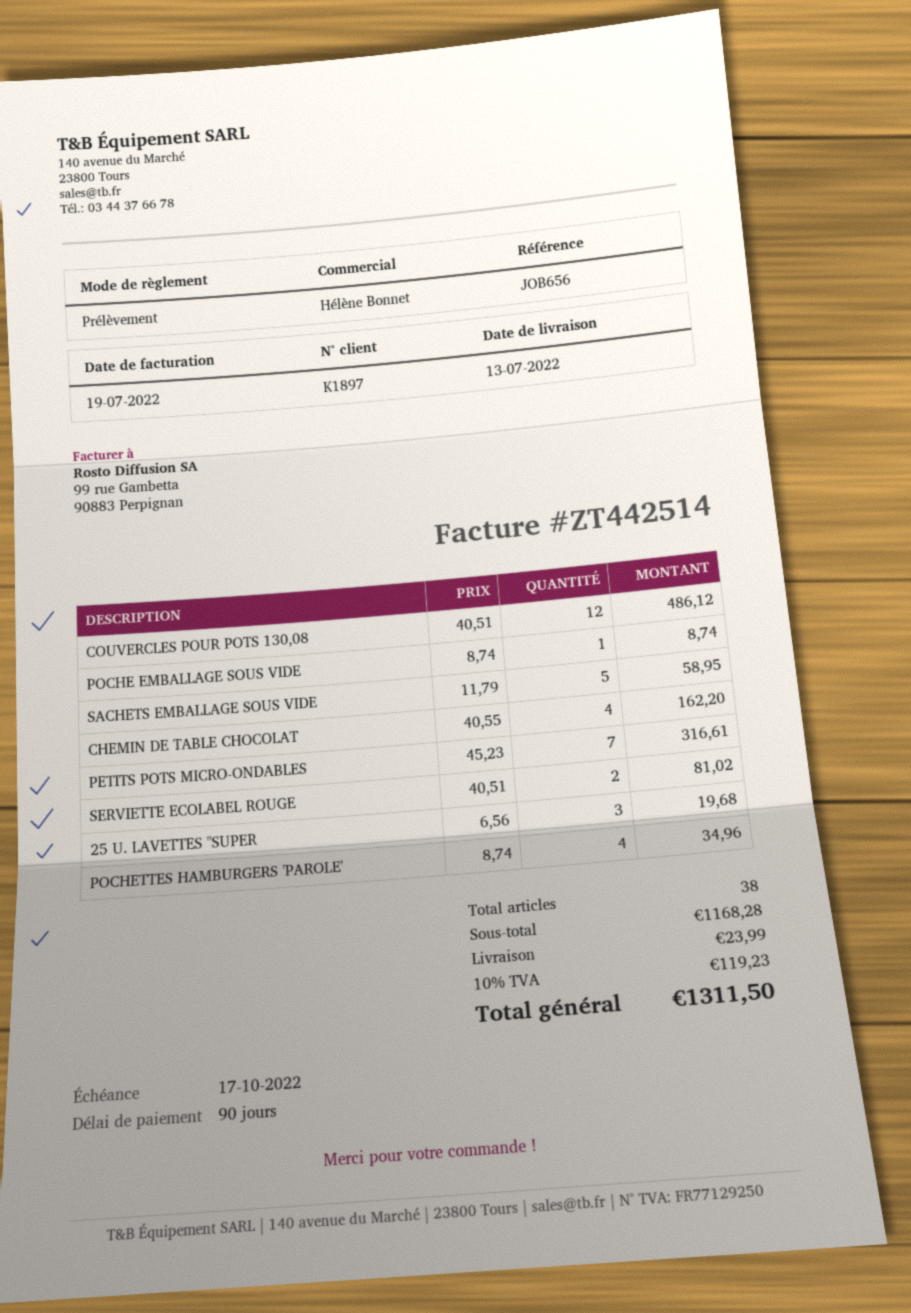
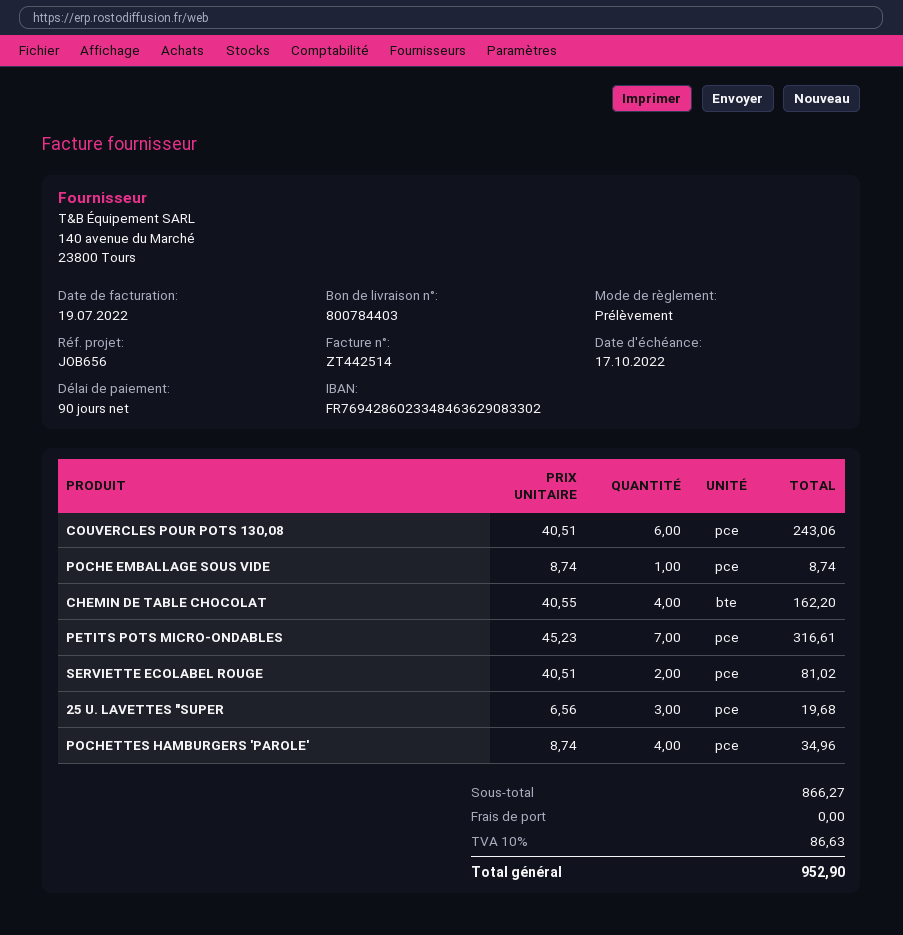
COUVERCLES POUR POTS 130,08: 12 x 40.51 = 486.12 -> 6 x 40.51 = 243.06
SACHETS EMBALLAGE SOUS VIDE: 5 x 11.79 = 58.95 -> none
subtotal: 1168.28 -> 866.27
shipping: 23.99 -> 0.00
tax: 10% = 119.23 -> 10% = 86.63
total: 1311.50 -> 952.90

